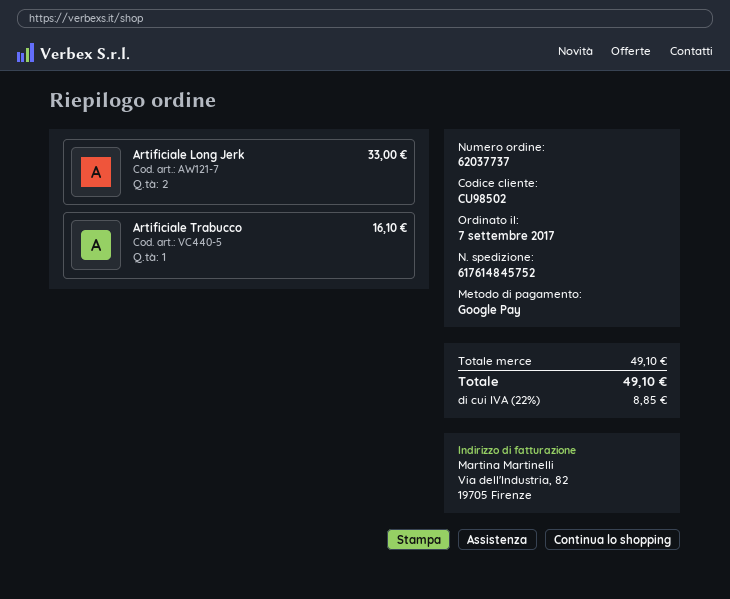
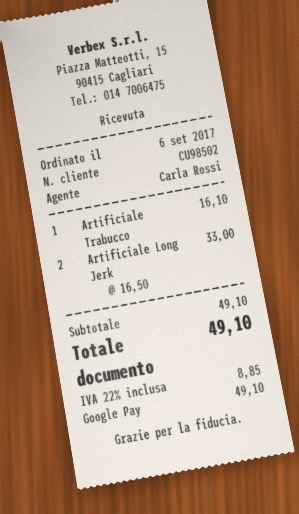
order date: 2017-09-07 -> 2017-09-06

